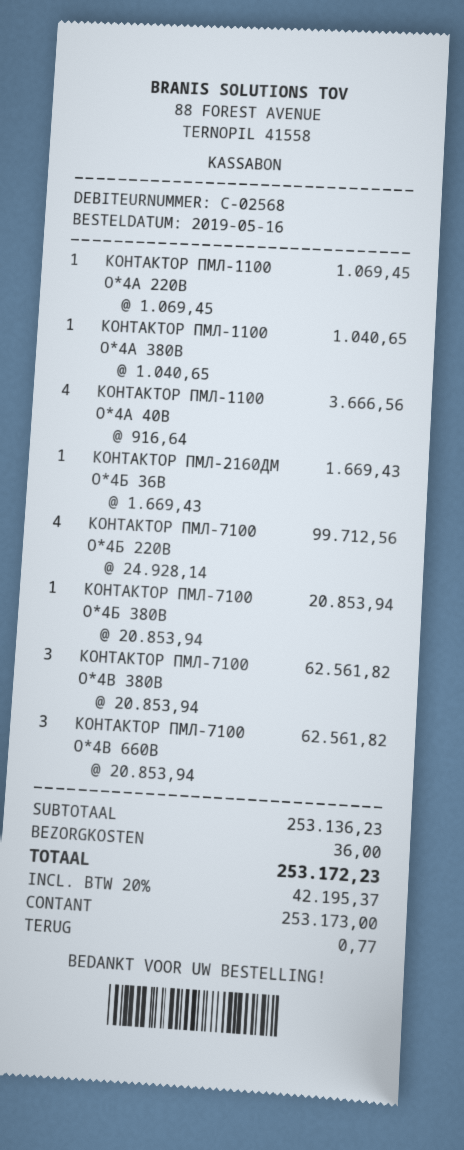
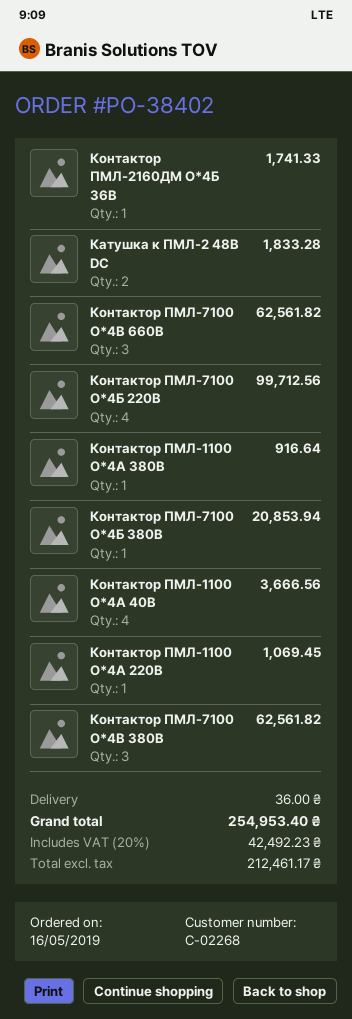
customer number: C-02568 -> C-02268
КОНТАКТОР ПМЛ-1100 О*4А 380В: 1 for 1040.65 -> 1 for 916.64
КОНТАКТОР ПМЛ-2160ДМ О*4Б 36В: 1 for 1669.43 -> 1 for 1741.33
Катушка к ПМЛ-2 48В DC: none -> 2 for 1833.28
tax: 20% = 42195.37 -> 20% = 42492.23
total: 253172.23 -> 254953.40

